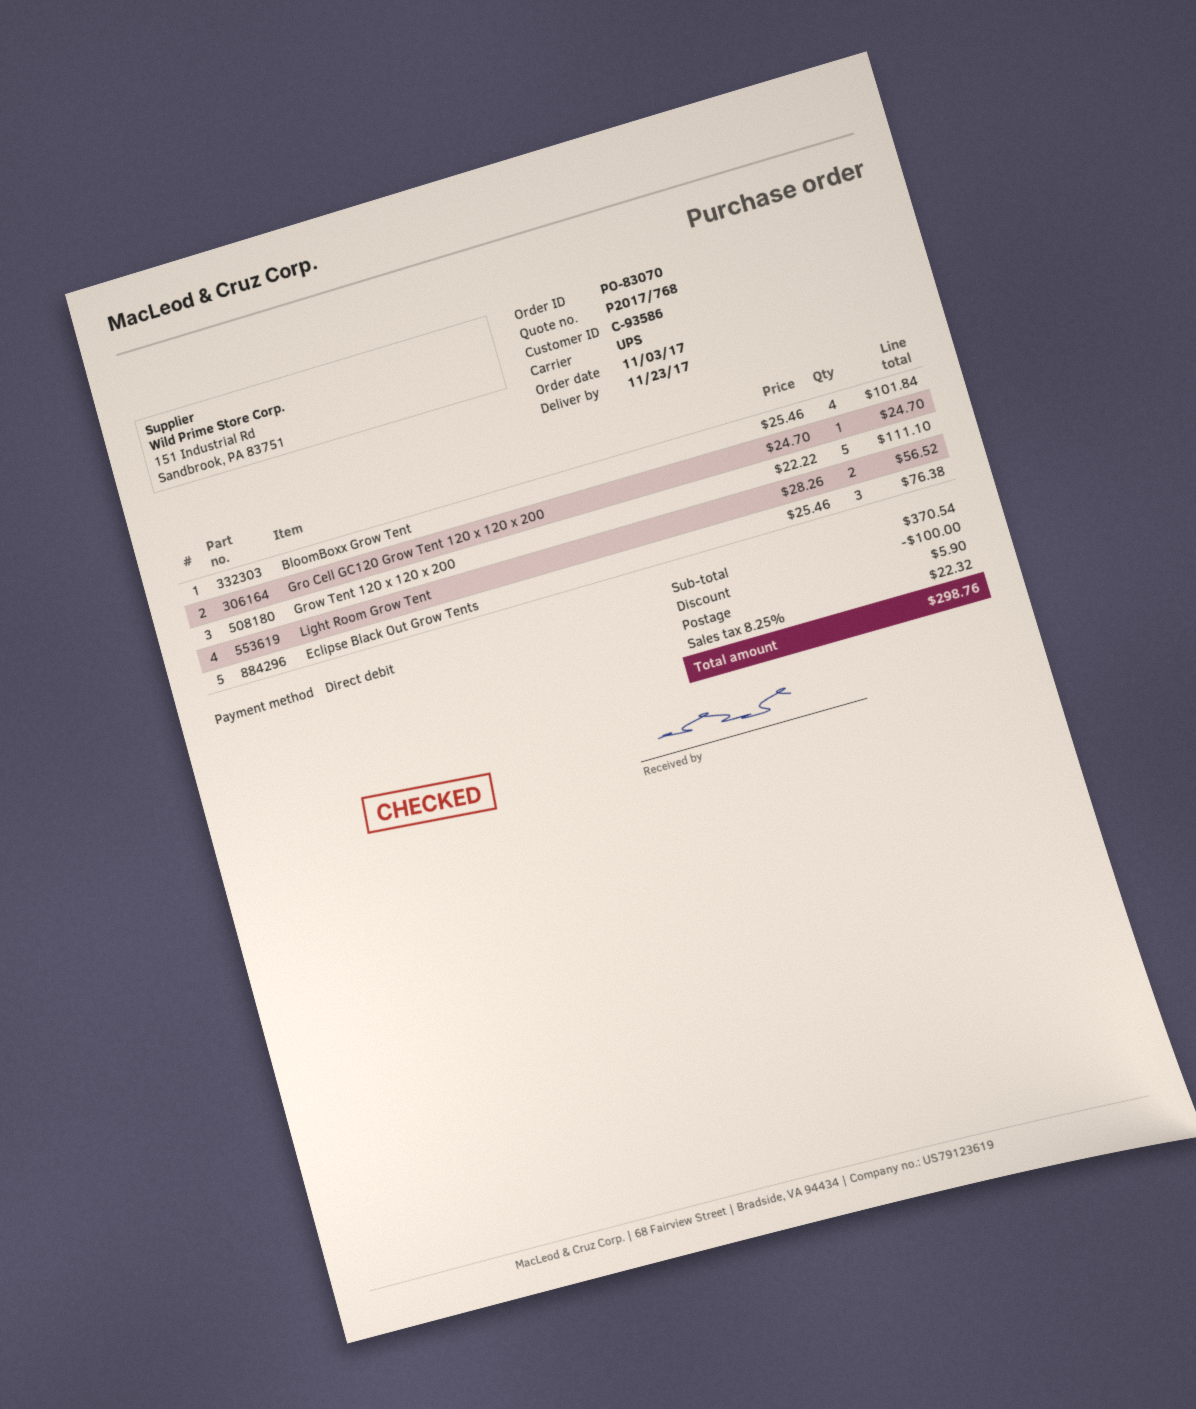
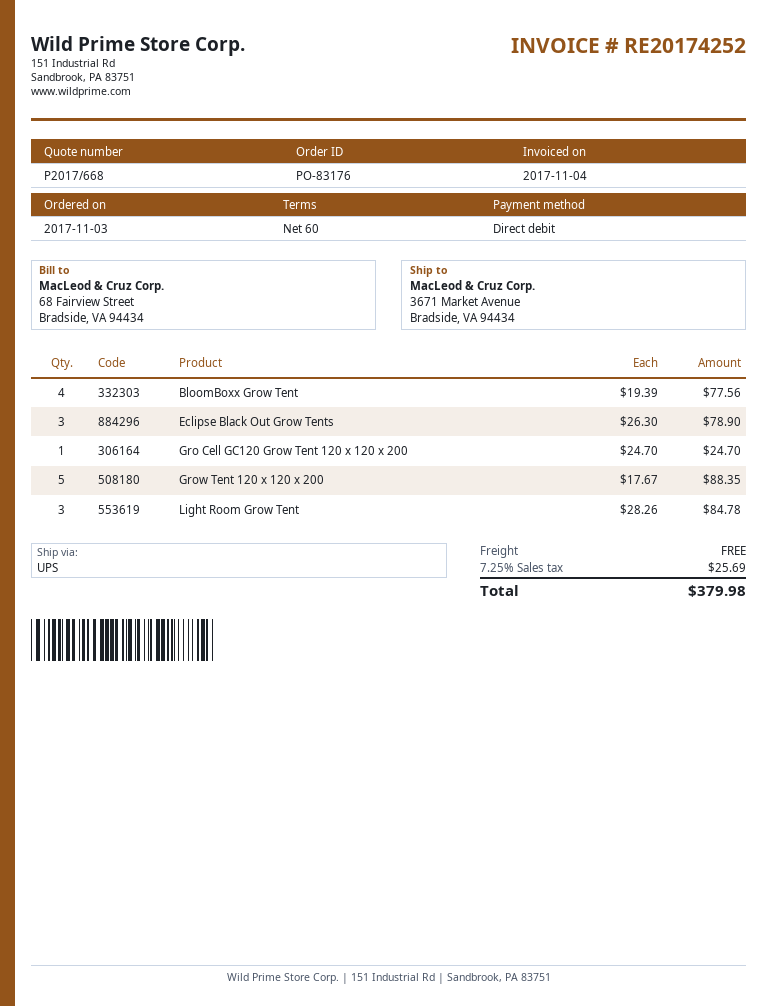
quote number: P2017/768 -> P2017/668
order number: PO-83070 -> PO-83176
BloomBoxx Grow Tent: 4 x 25.46 = 101.84 -> 4 x 19.39 = 77.56
Grow Tent 120 x 120 x 200: 5 x 22.22 = 111.10 -> 5 x 17.67 = 88.35
Light Room Grow Tent: 2 x 28.26 = 56.52 -> 3 x 28.26 = 84.78
Eclipse Black Out Grow Tents: 3 x 25.46 = 76.38 -> 3 x 26.30 = 78.90
discount: 100.00 -> none
shipping: 5.90 -> 0.00
tax: 8.25% = 22.32 -> 7.25% = 25.69
total: 298.76 -> 379.98

